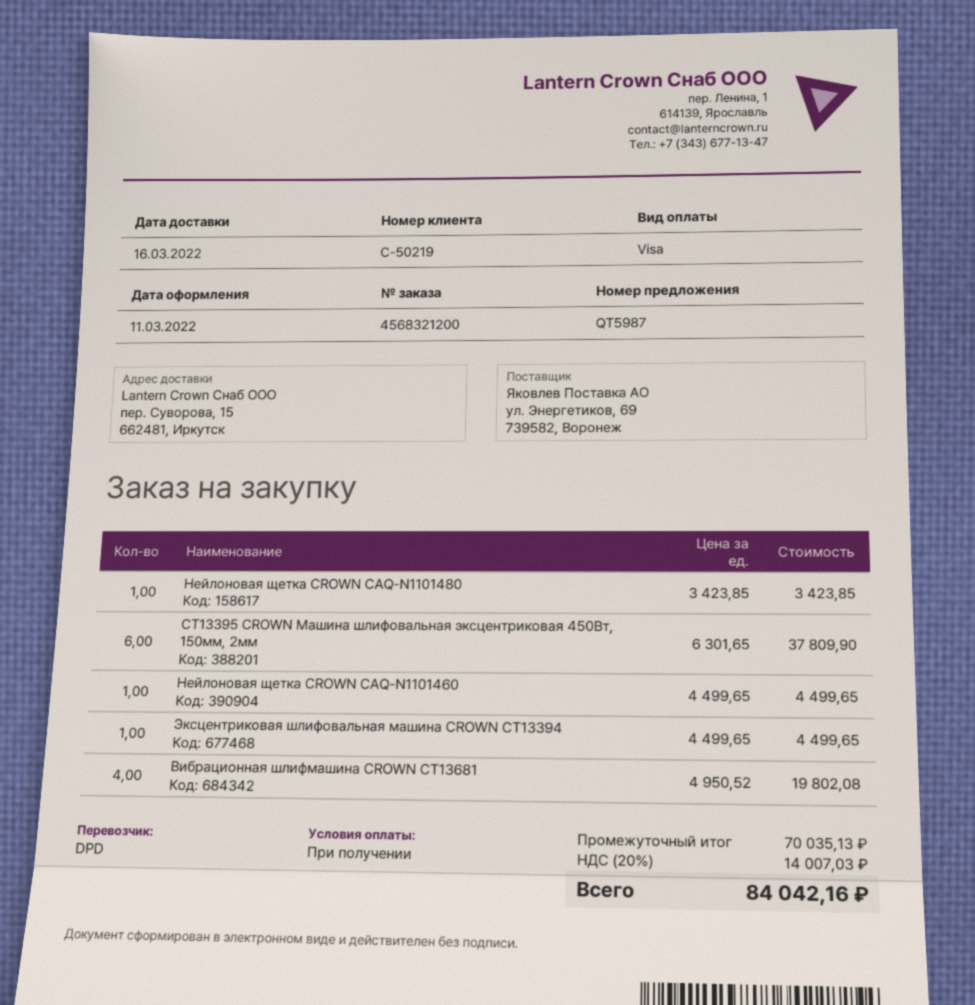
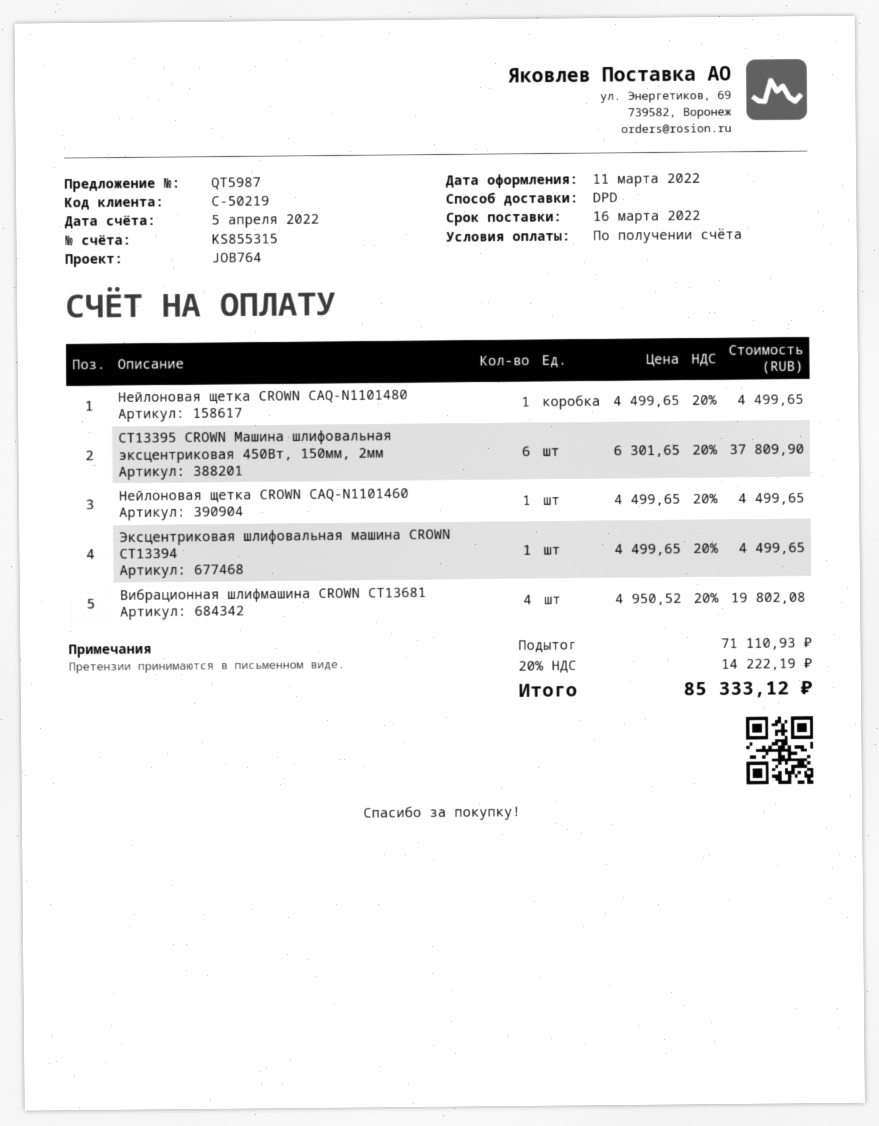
Нейлоновая щетка CROWN CAQ-N1101480: 1 x 3423.85 = 3423.85 -> 1 x 4499.65 = 4499.65
subtotal: 70035.13 -> 71110.93
tax: 20% = 14007.03 -> 20% = 14222.19
total: 84042.16 -> 85333.12

